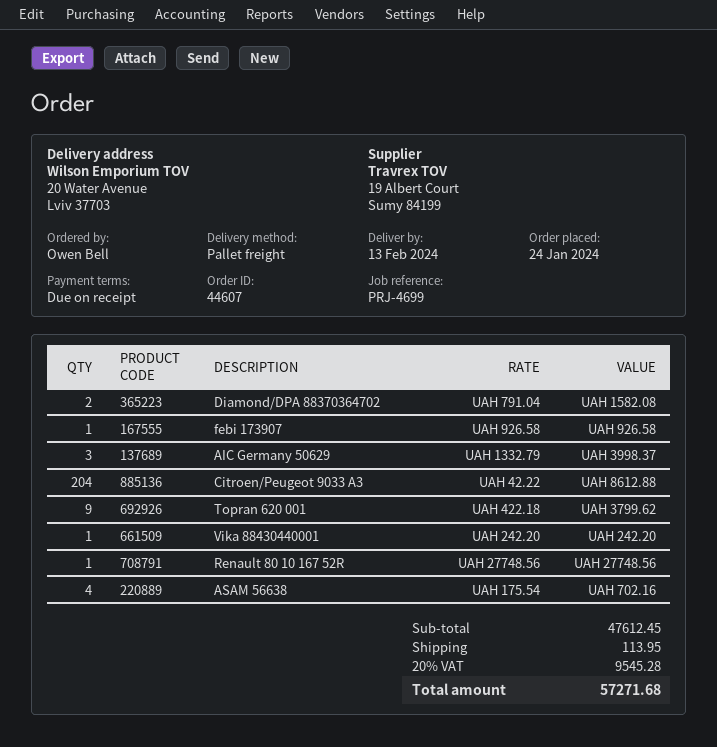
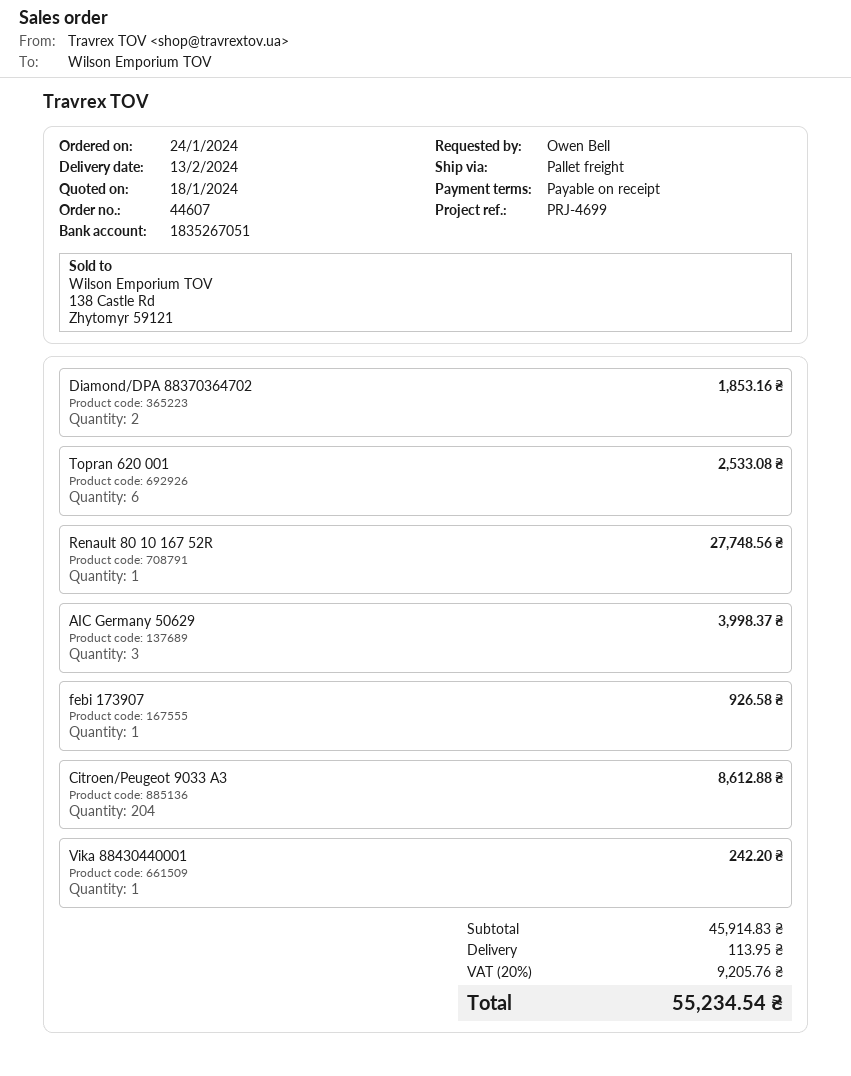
Diamond/DPA 88370364702: 2 for 1582.08 -> 2 for 1853.16
Topran 620 001: 9 for 3799.62 -> 6 for 2533.08
ASAM 56638: 4 for 702.16 -> none
subtotal: 47612.45 -> 45914.83
tax: 20% = 9545.28 -> 20% = 9205.76
total: 57271.68 -> 55234.54

